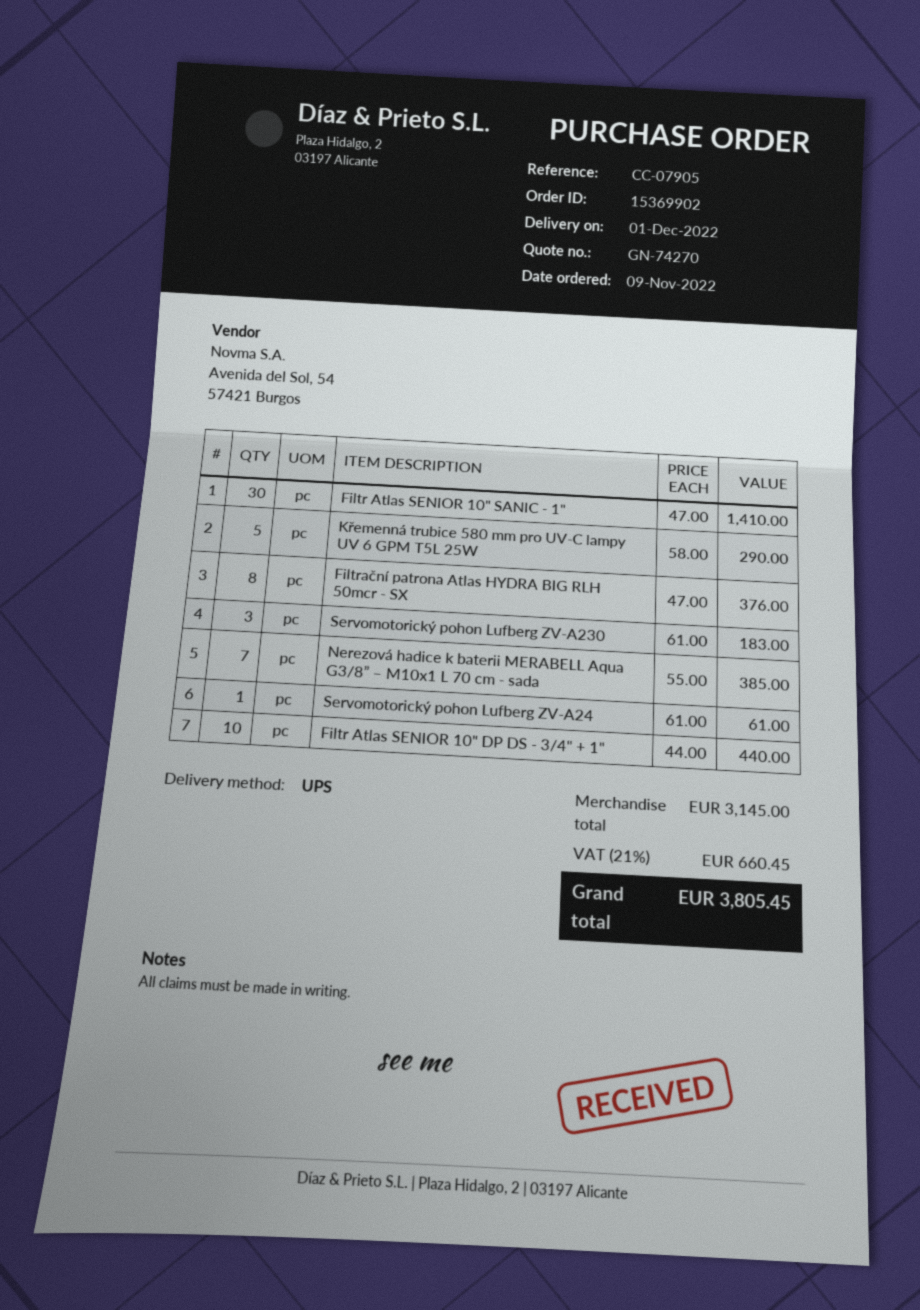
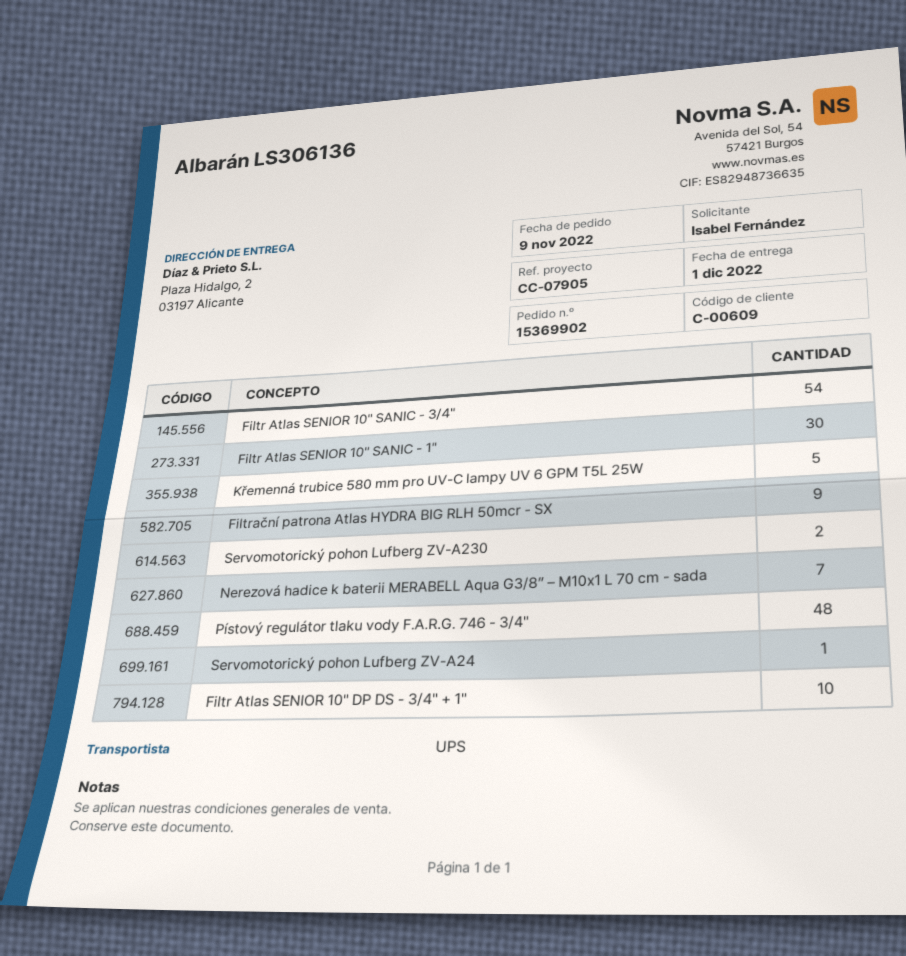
Filtrační patrona Atlas HYDRA BIG RLH 50mcr - SX: 8 -> 9
Servomotorický pohon Lufberg ZV-A230: 3 -> 2
Filtr Atlas SENIOR 10" SANIC - 3/4": none -> 54
Pístový regulátor tlaku vody F.A.R.G. 746 - 3/4": none -> 48

